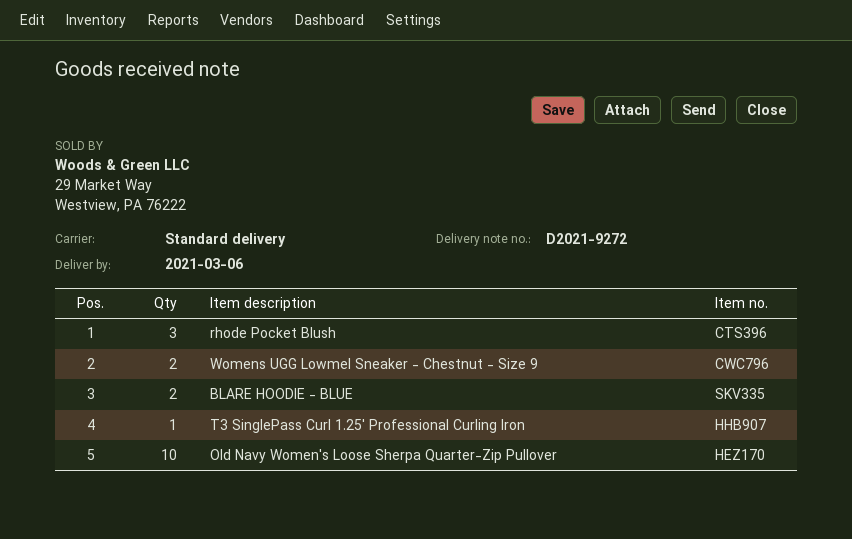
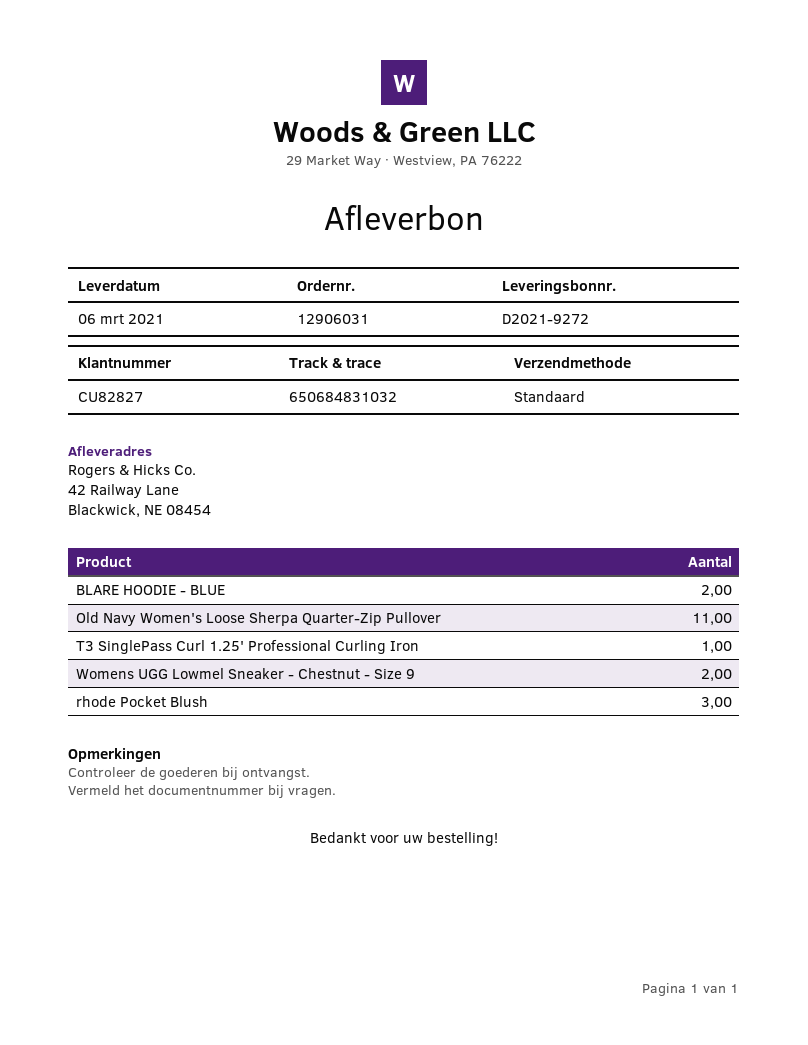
Old Navy Women's Loose Sherpa Quarter-Zip Pullover: 10 -> 11

